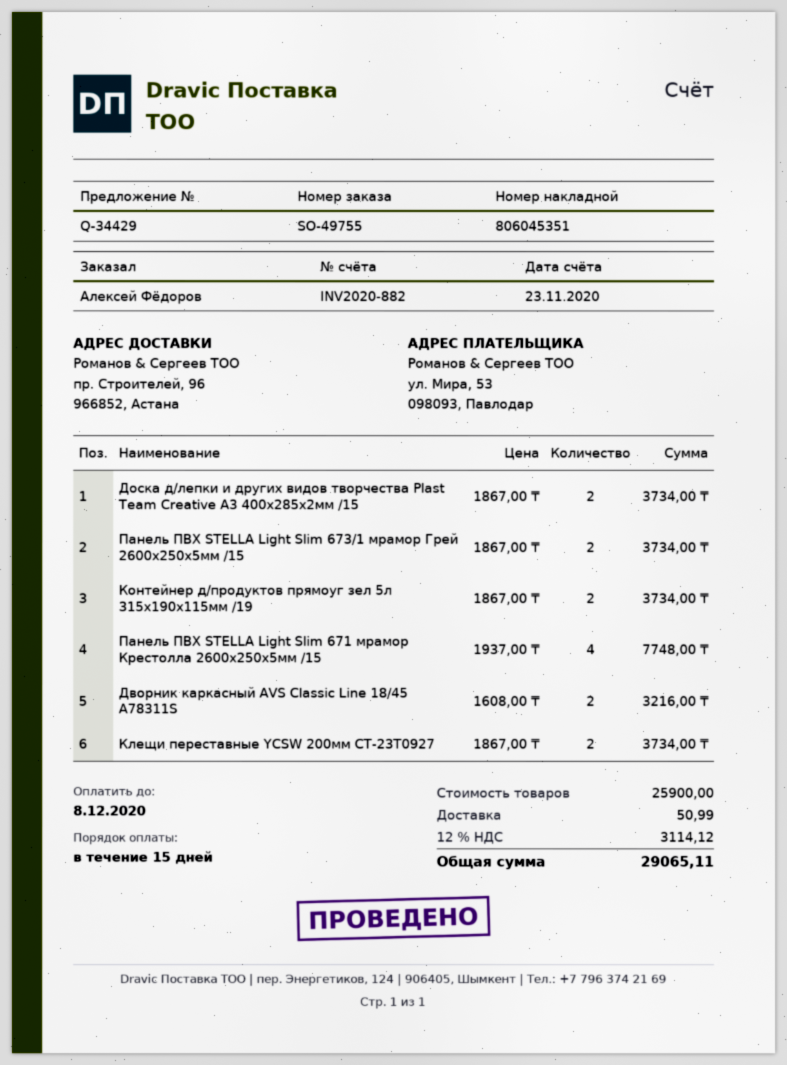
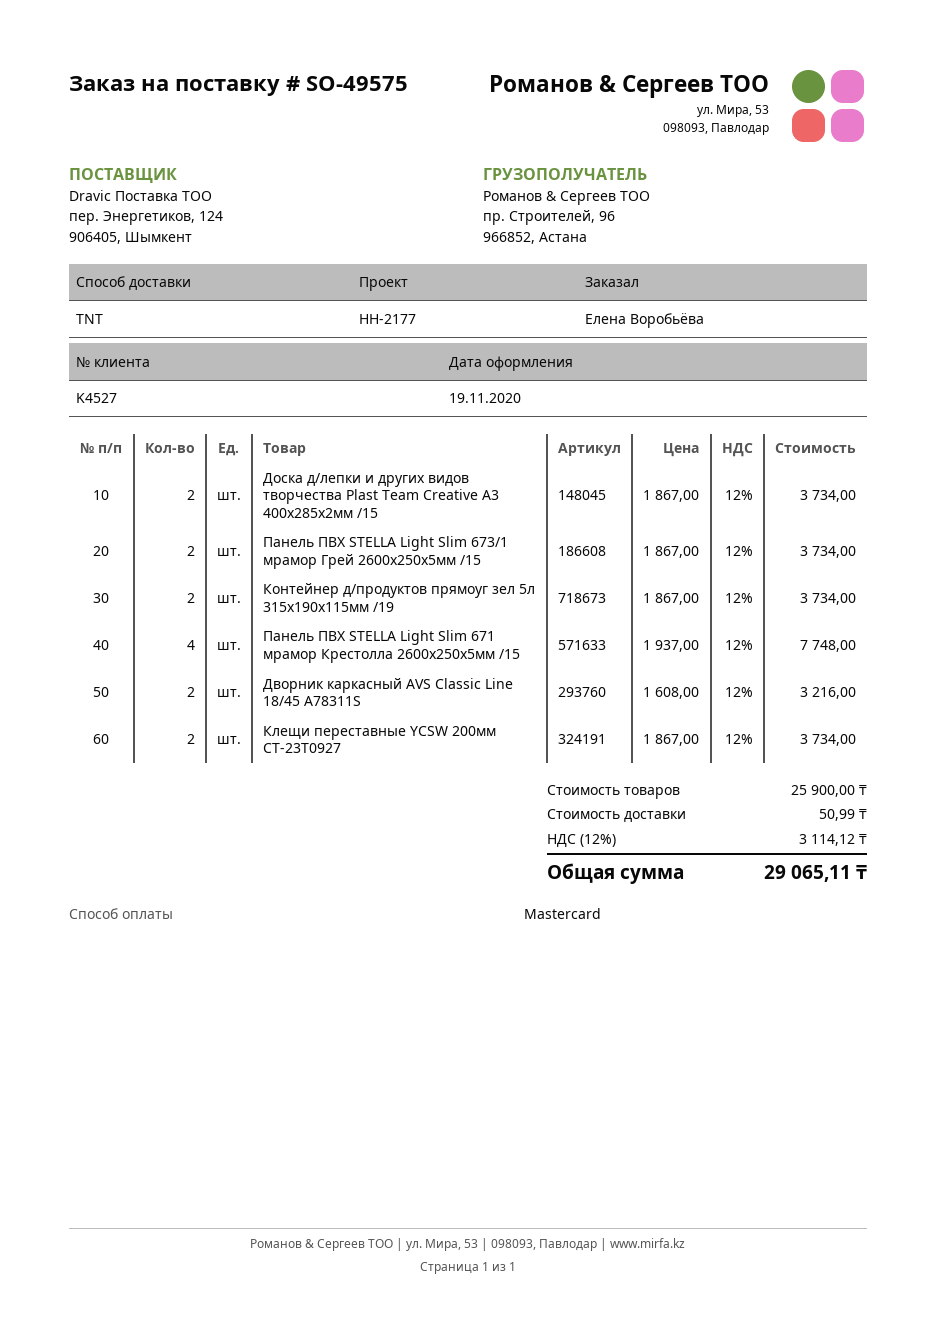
order number: SO-49755 -> SO-49575
ordered by: Алексей Фёдоров -> Елена Воробьёва

